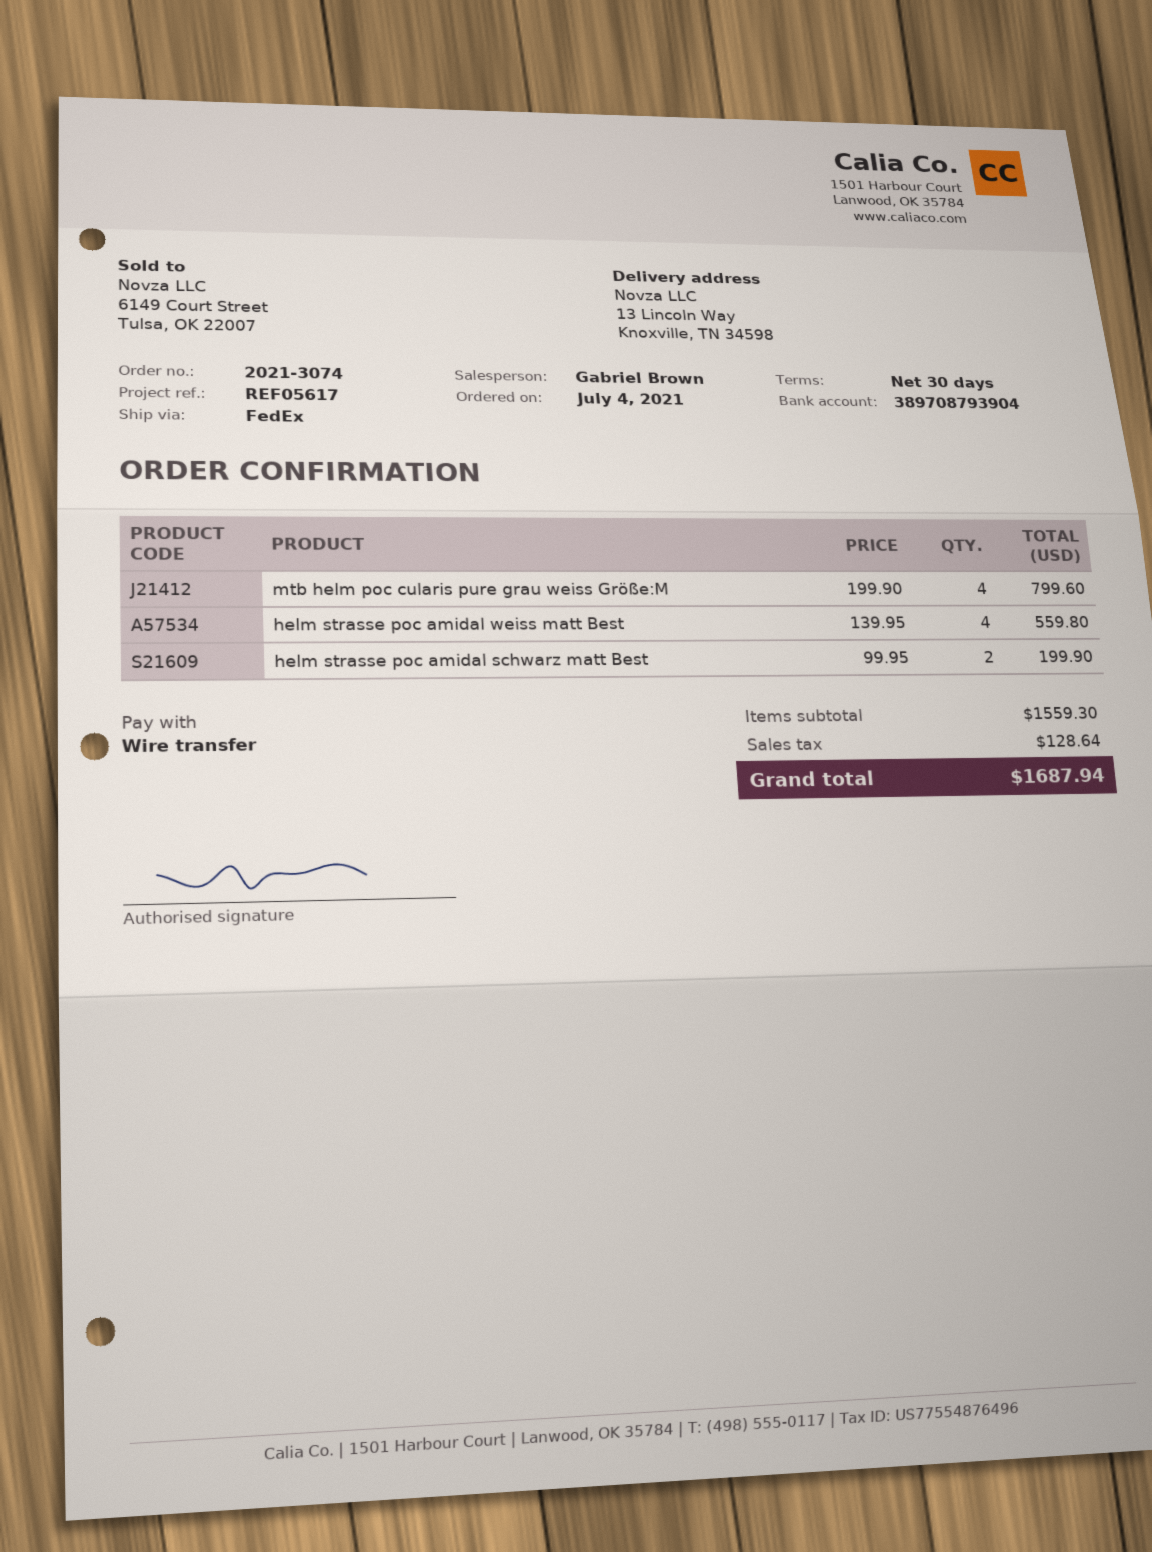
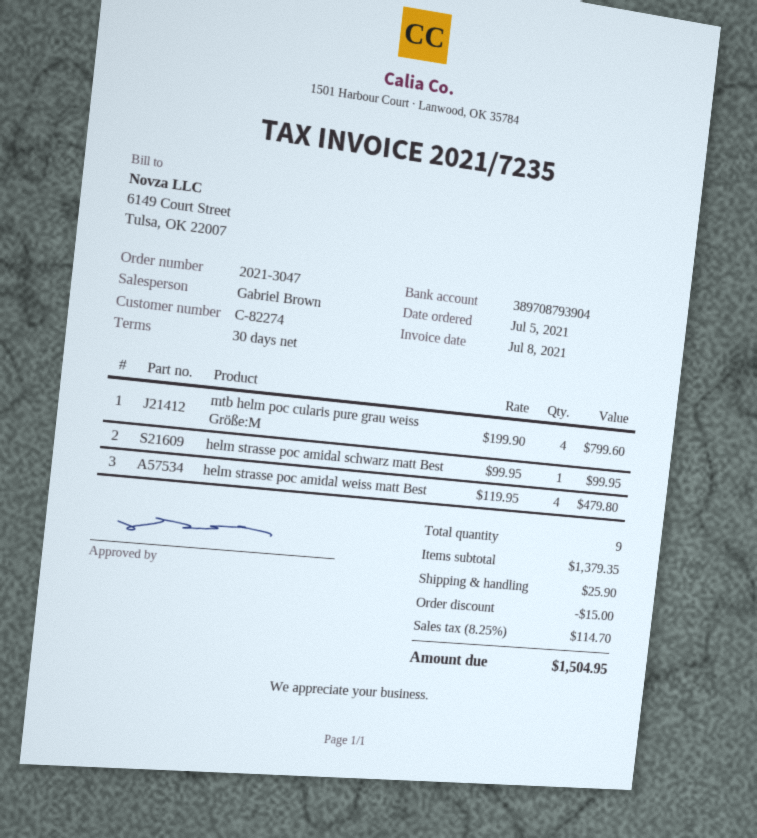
order number: 2021-3074 -> 2021-3047
order date: 2021-07-04 -> 2021-07-05
helm strasse poc amidal weiss matt Best: 4 x 139.95 = 559.80 -> 4 x 119.95 = 479.80
helm strasse poc amidal schwarz matt Best: 2 x 99.95 = 199.90 -> 1 x 99.95 = 99.95
subtotal: 1559.30 -> 1379.35
discount: none -> 15.00
shipping: none -> 25.90
tax: 128.64 -> 114.70
total: 1687.94 -> 1504.95

